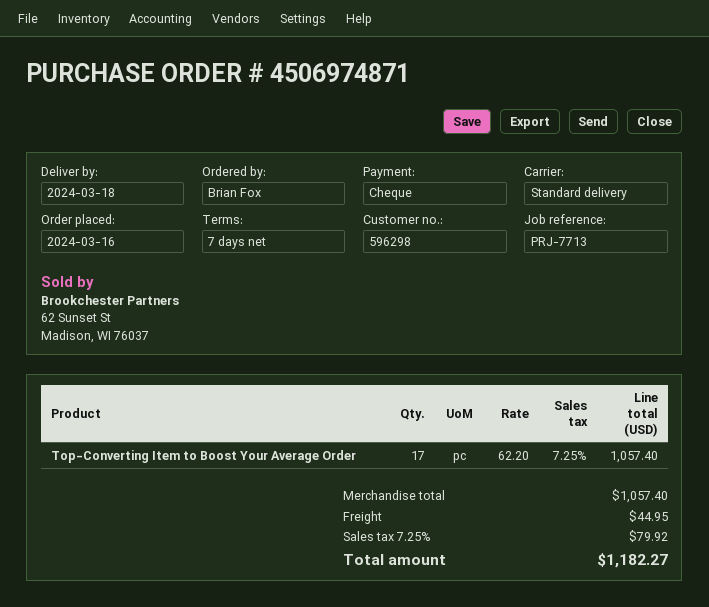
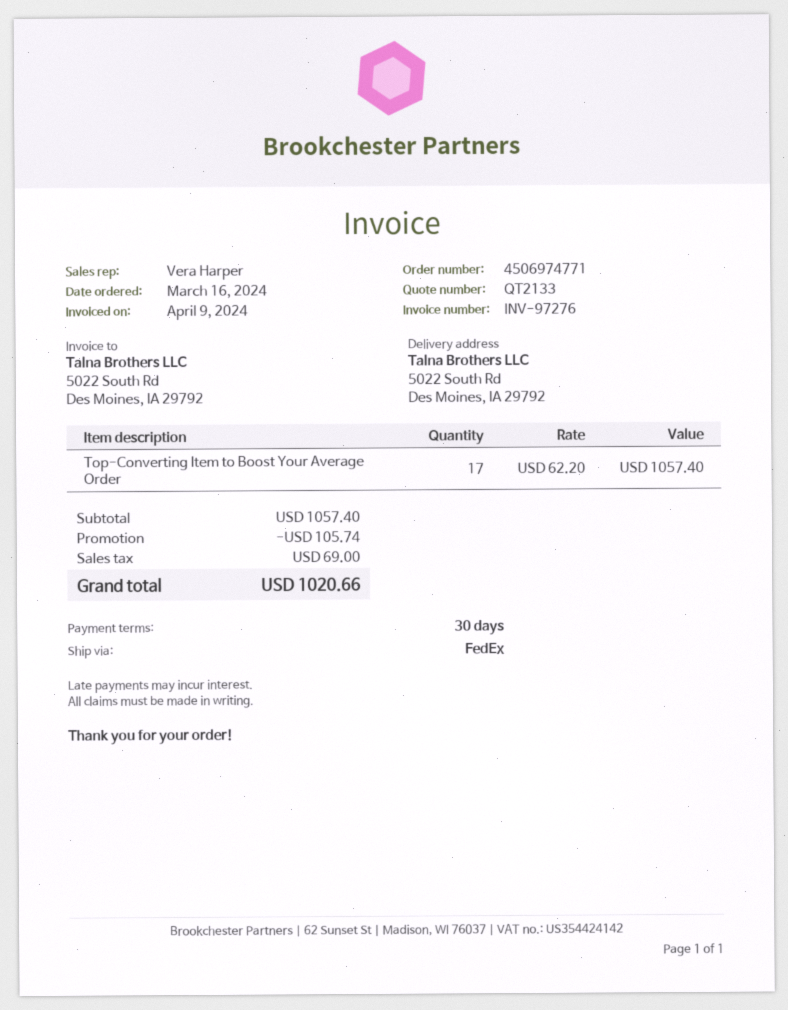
order number: 4506974871 -> 4506974771
payment terms: 7 days -> 30 days
shipping method: standard -> FedEx
discount: none -> 105.74
shipping: 44.95 -> none
tax: 79.92 -> 69.00
total: 1182.27 -> 1020.66

